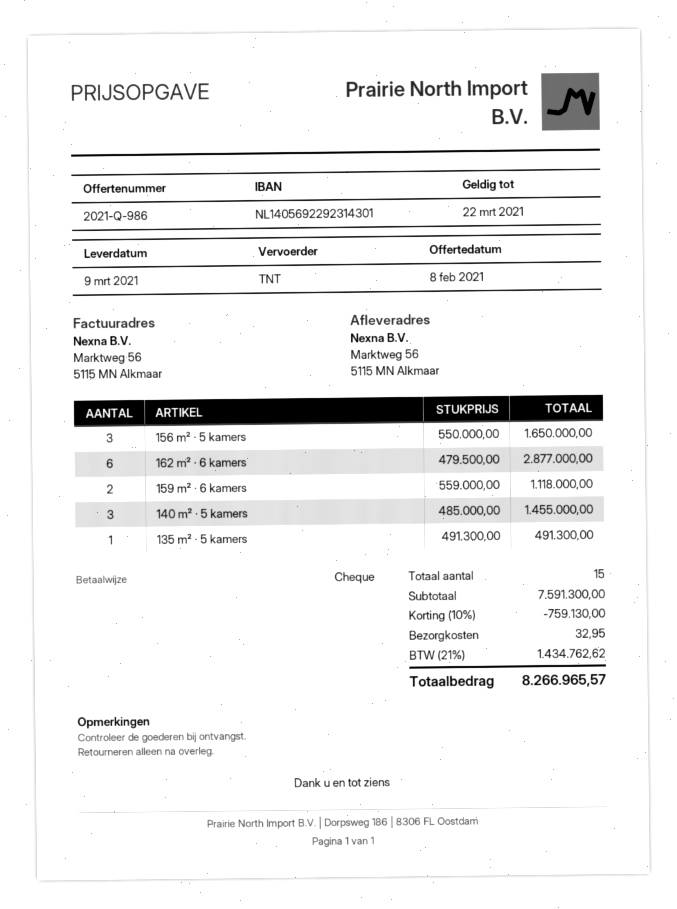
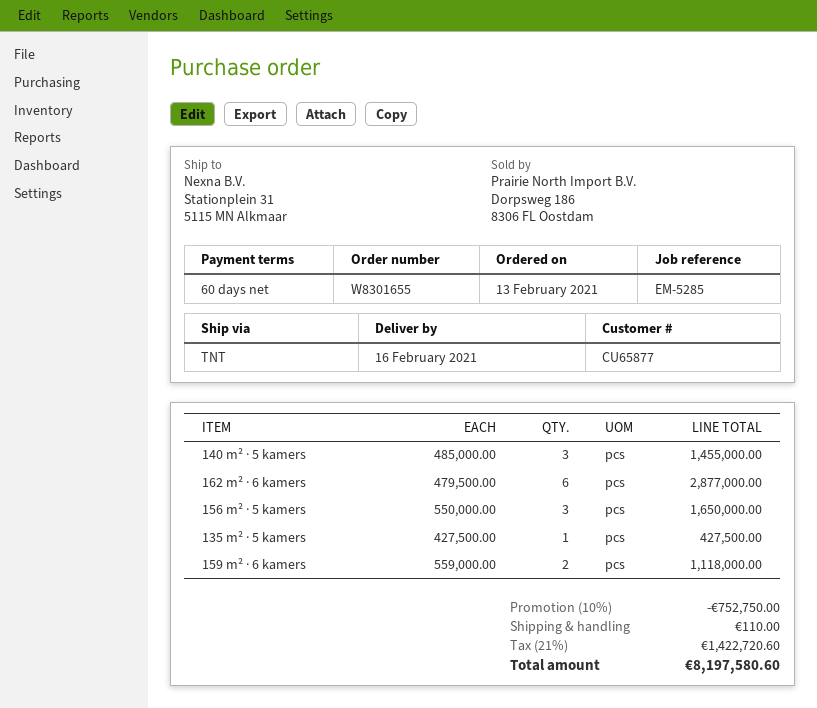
delivery date: 2021-03-09 -> 2021-02-16
ship to: Marktweg 56, 5115 MN Alkmaar -> Stationplein 31, 5115 MN Alkmaar
135 m² · 5 kamers: 1 x 491300.00 = 491300.00 -> 1 x 427500.00 = 427500.00
discount: 10% = 759130.00 -> 10% = 752750.00
shipping: 32.95 -> 110.00
tax: 21% = 1434762.62 -> 21% = 1422720.60
total: 8266965.57 -> 8197580.60

